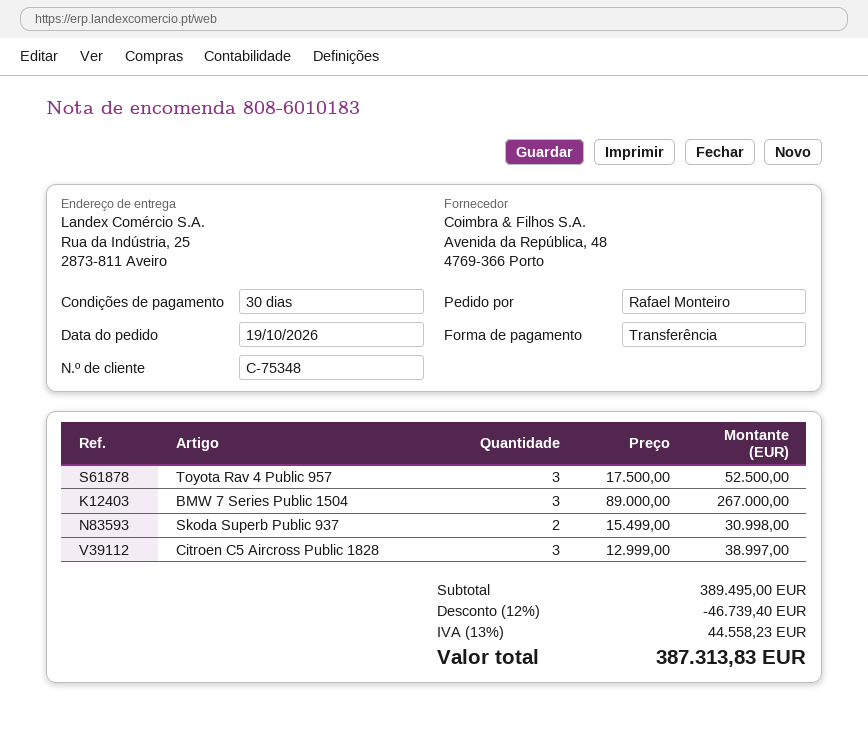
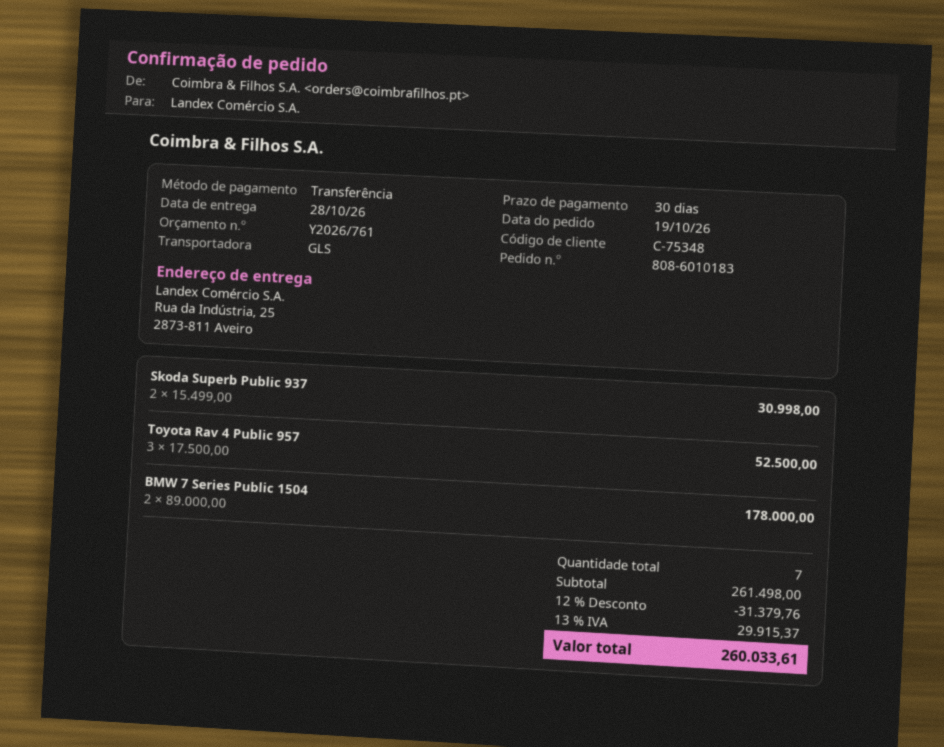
BMW 7 Series Public 1504: 3 x 89000.00 = 267000.00 -> 2 x 89000.00 = 178000.00
Citroen C5 Aircross Public 1828: 3 x 12999.00 = 38997.00 -> none
subtotal: 389495.00 -> 261498.00
discount: 12% = 46739.40 -> 12% = 31379.76
tax: 13% = 44558.23 -> 13% = 29915.37
total: 387313.83 -> 260033.61

